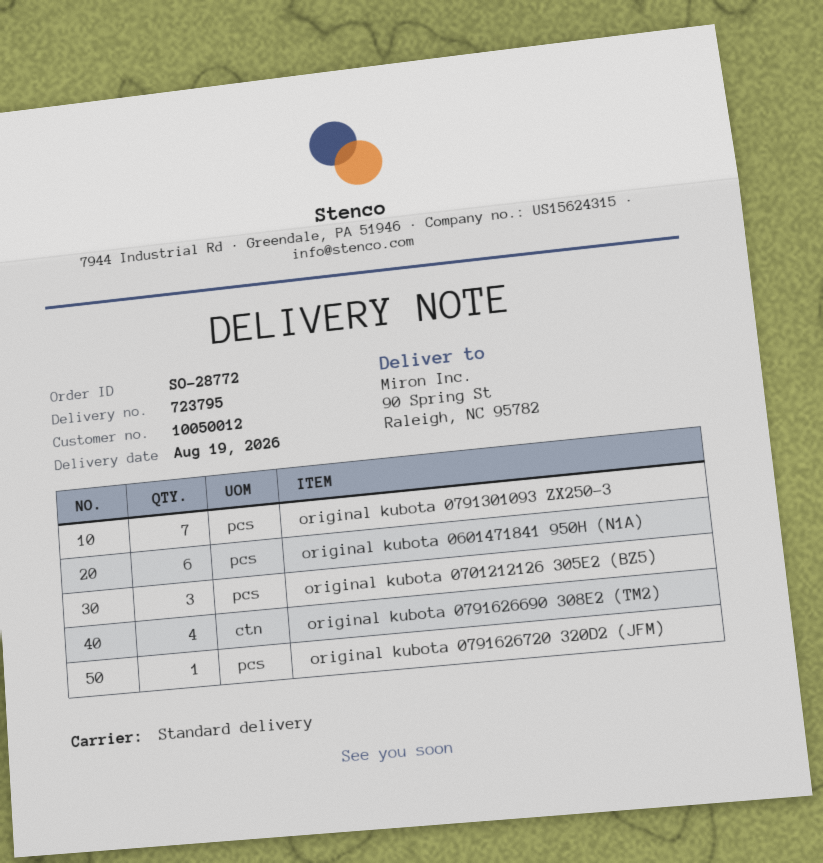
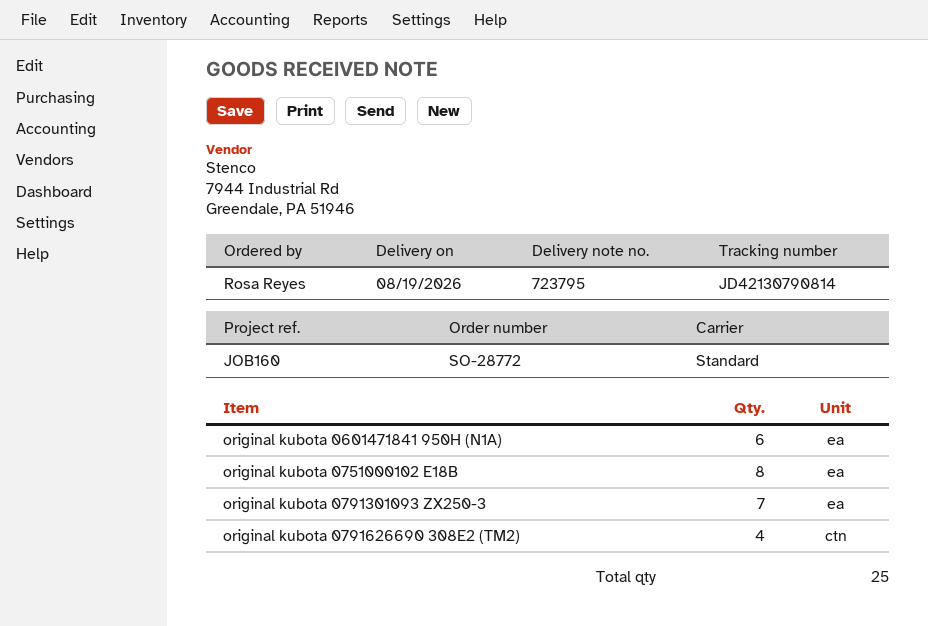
original kubota 0701212126 305E2 (BZ5): 3 -> none
original kubota 0791626720 320D2 (JFM): 1 -> none
original kubota 0751000102 E18B: none -> 8

